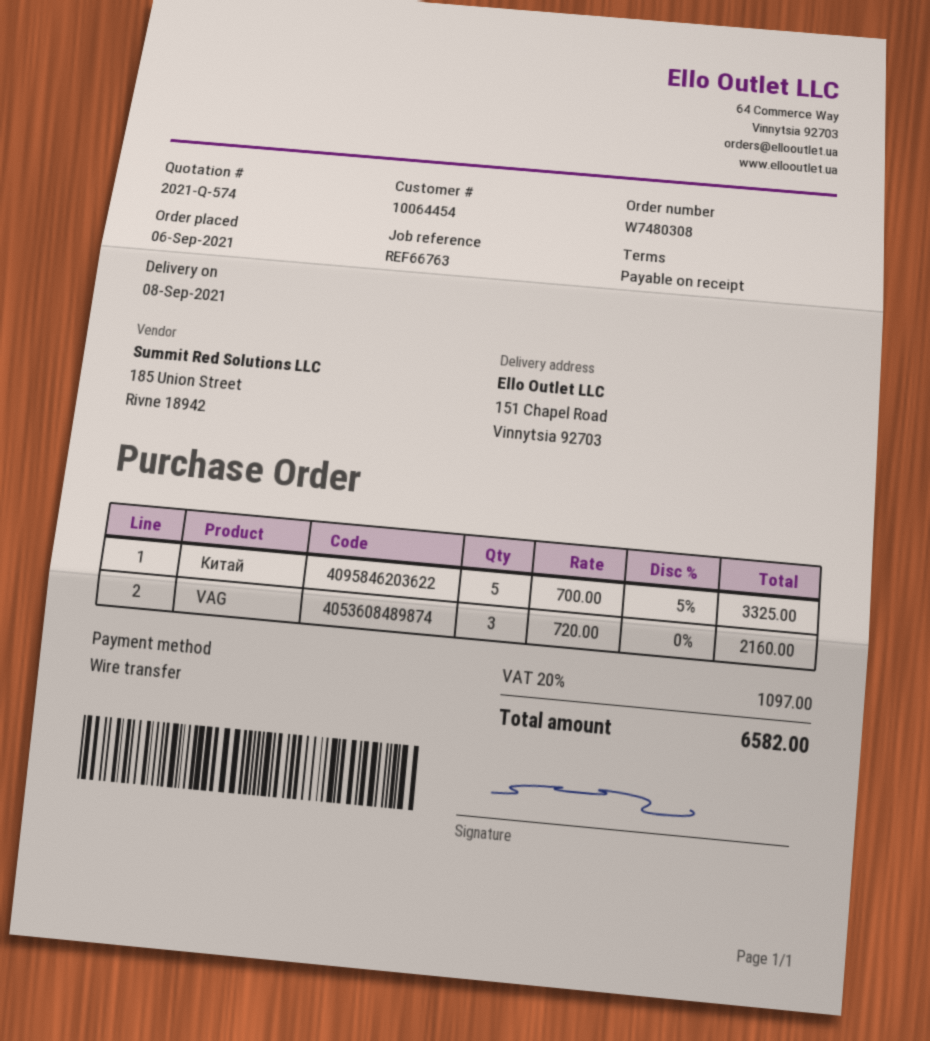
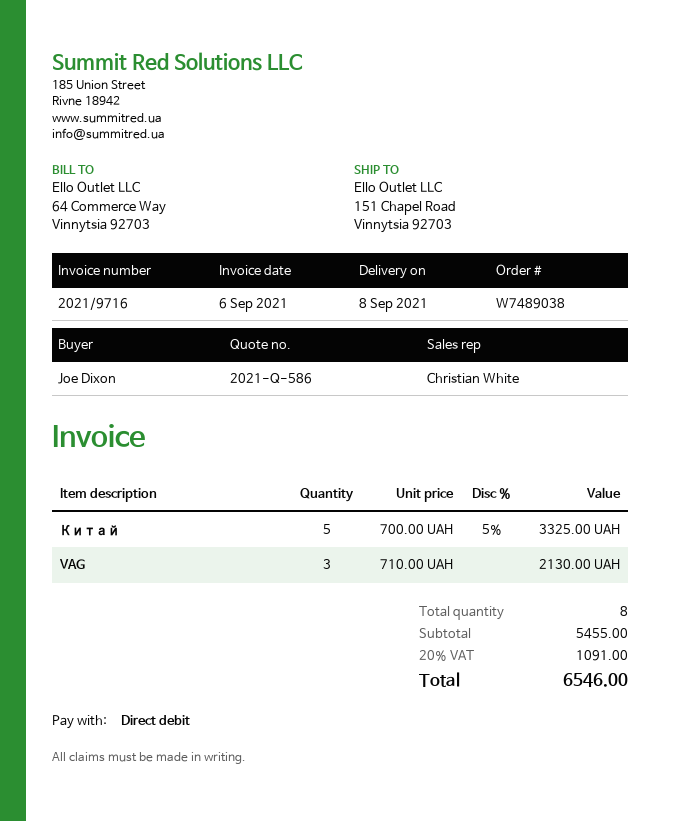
quote number: 2021-Q-574 -> 2021-Q-586
order number: W7480308 -> W7489038
payment method: bank transfer -> direct debit
VAG: 3 x 720.00 = 2160.00 -> 3 x 710.00 = 2130.00
tax: 20% = 1097.00 -> 20% = 1091.00
total: 6582.00 -> 6546.00

